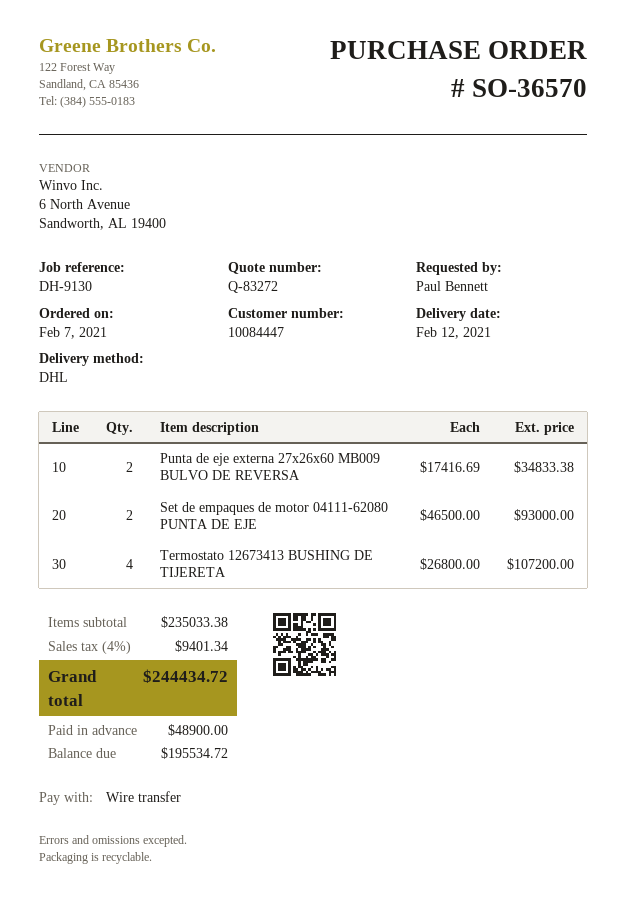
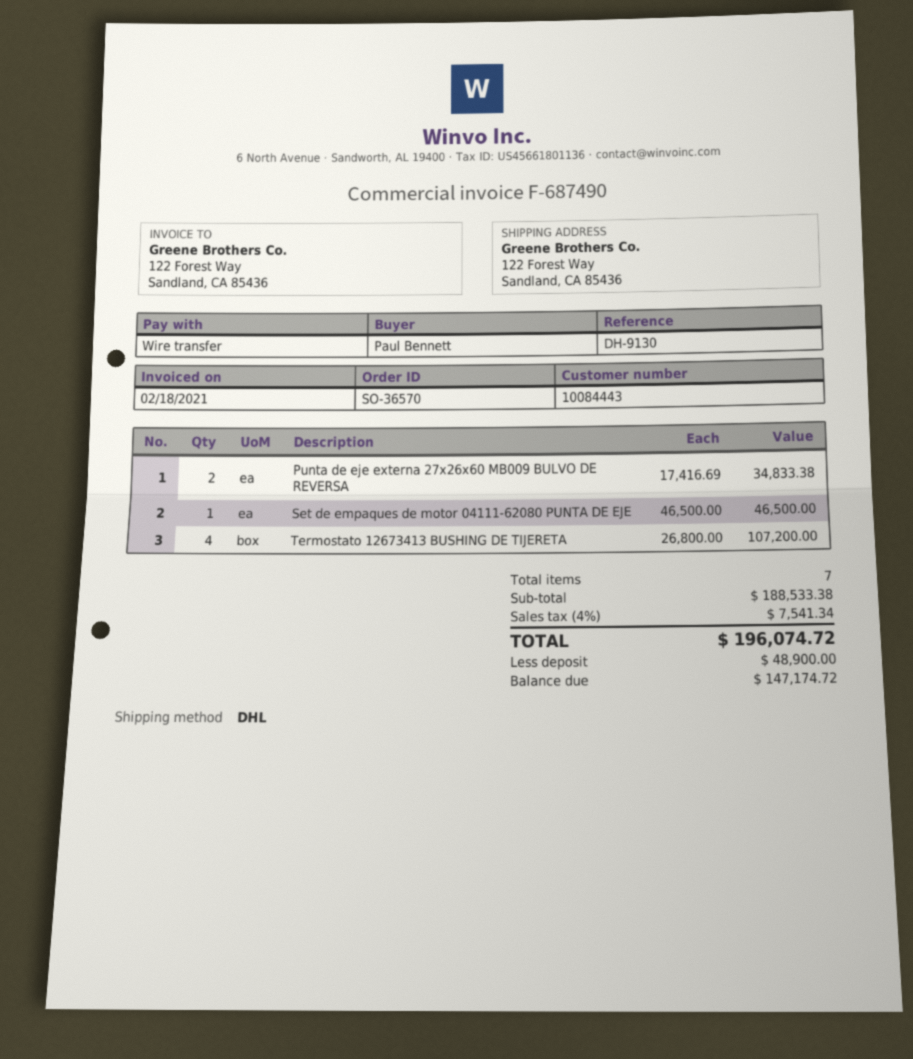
customer number: 10084447 -> 10084443
Set de empaques de motor 04111-62080 PUNTA DE EJE: 2 x 46500.00 = 93000.00 -> 1 x 46500.00 = 46500.00
subtotal: 235033.38 -> 188533.38
tax: 4% = 9401.34 -> 4% = 7541.34
total: 244434.72 -> 196074.72
balance: 195534.72 -> 147174.72

